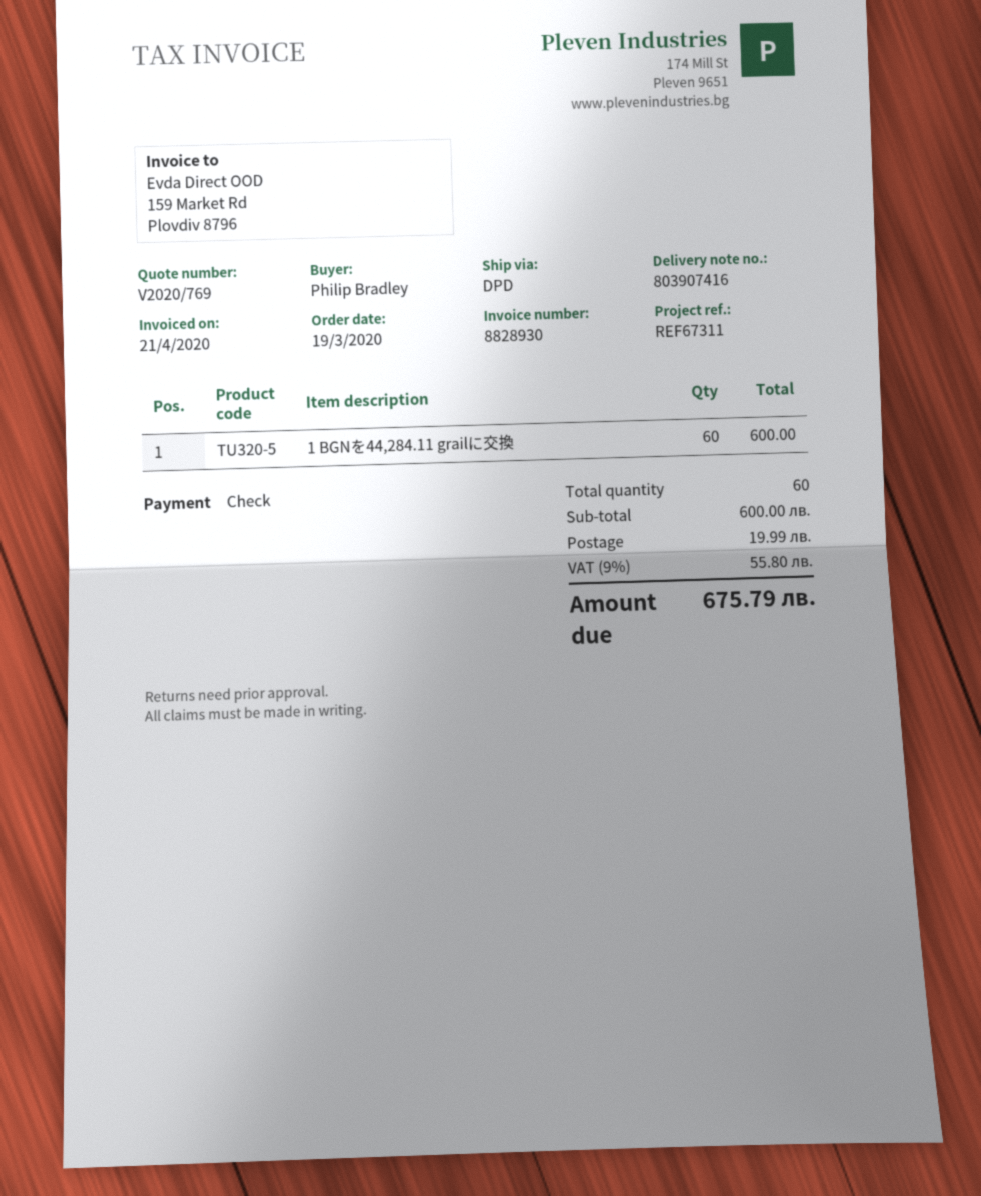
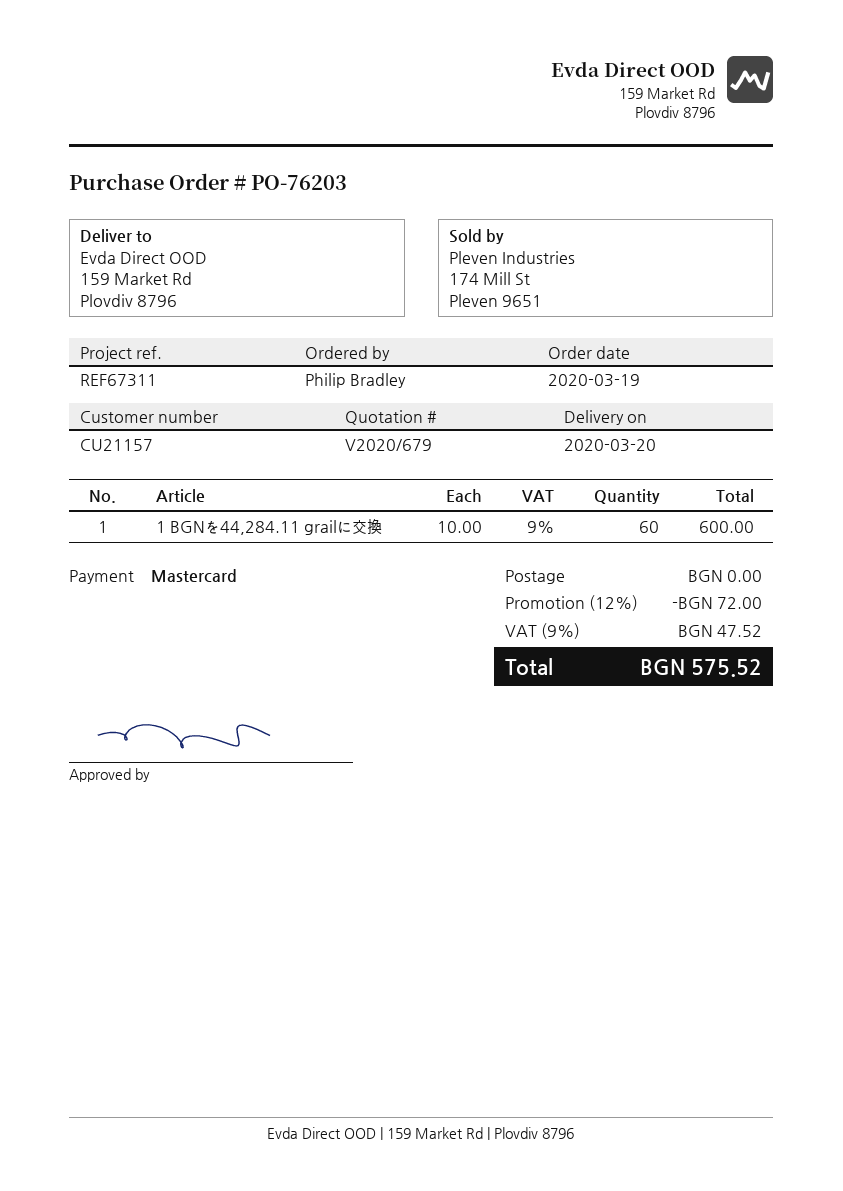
quote number: V2020/769 -> V2020/679
payment method: cheque -> Mastercard
discount: none -> 12% = 72.00
shipping: 19.99 -> 0.00
tax: 9% = 55.80 -> 9% = 47.52
total: 675.79 -> 575.52

